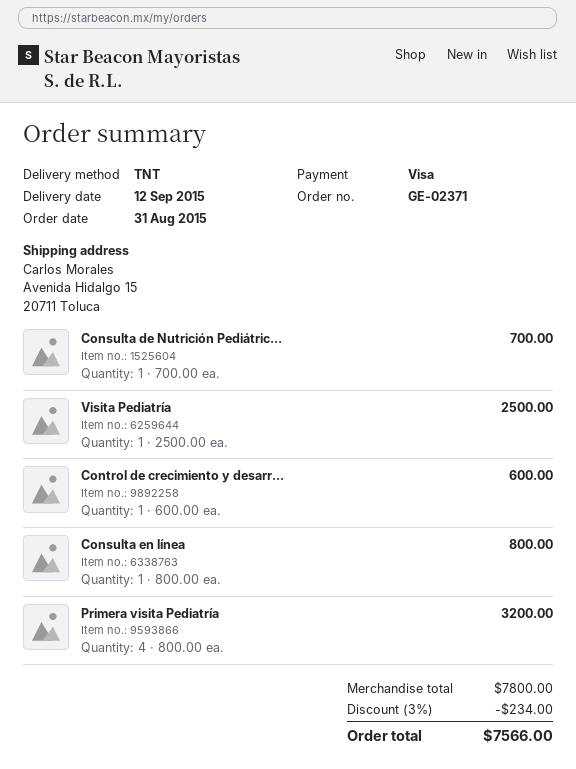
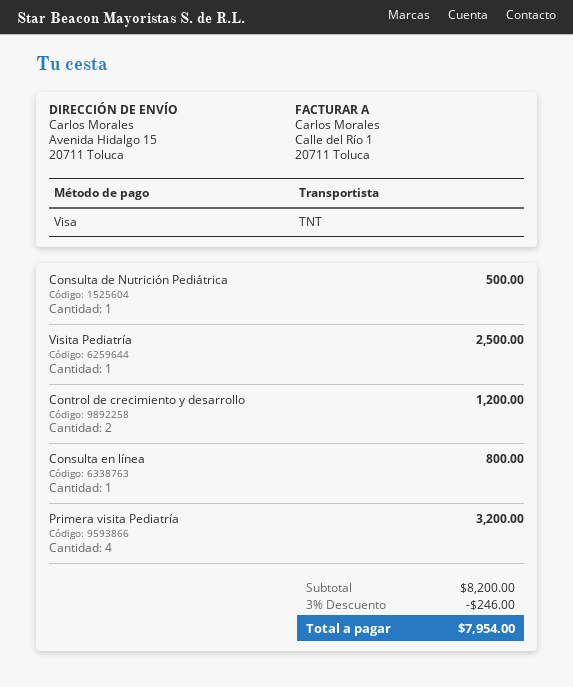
Consulta de Nutrición Pediátric...: 1 for 700.00 -> 1 for 500.00
Control de crecimiento y desarr...: 1 for 600.00 -> 2 for 1200.00
subtotal: 7800.00 -> 8200.00
discount: 3% = 234.00 -> 3% = 246.00
total: 7566.00 -> 7954.00

